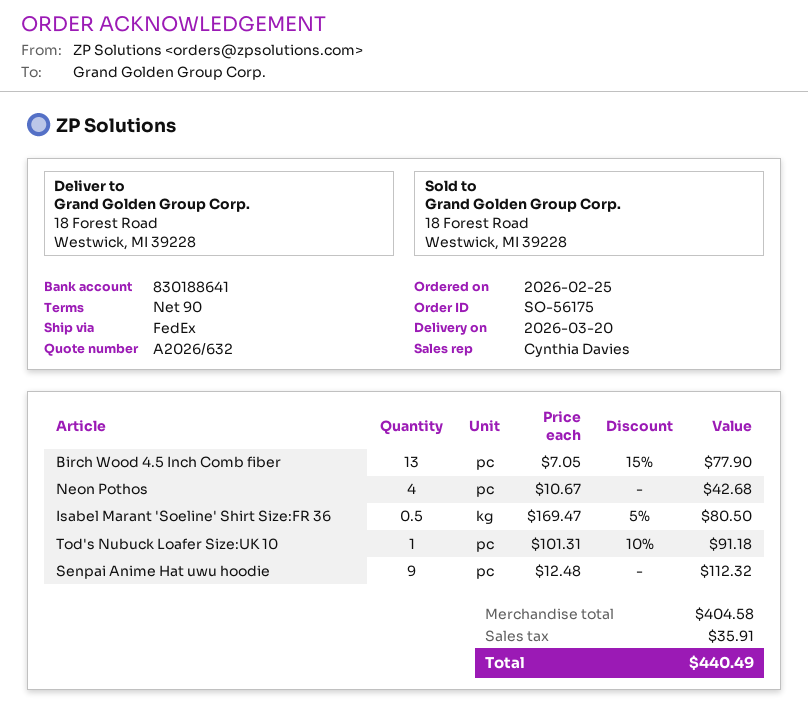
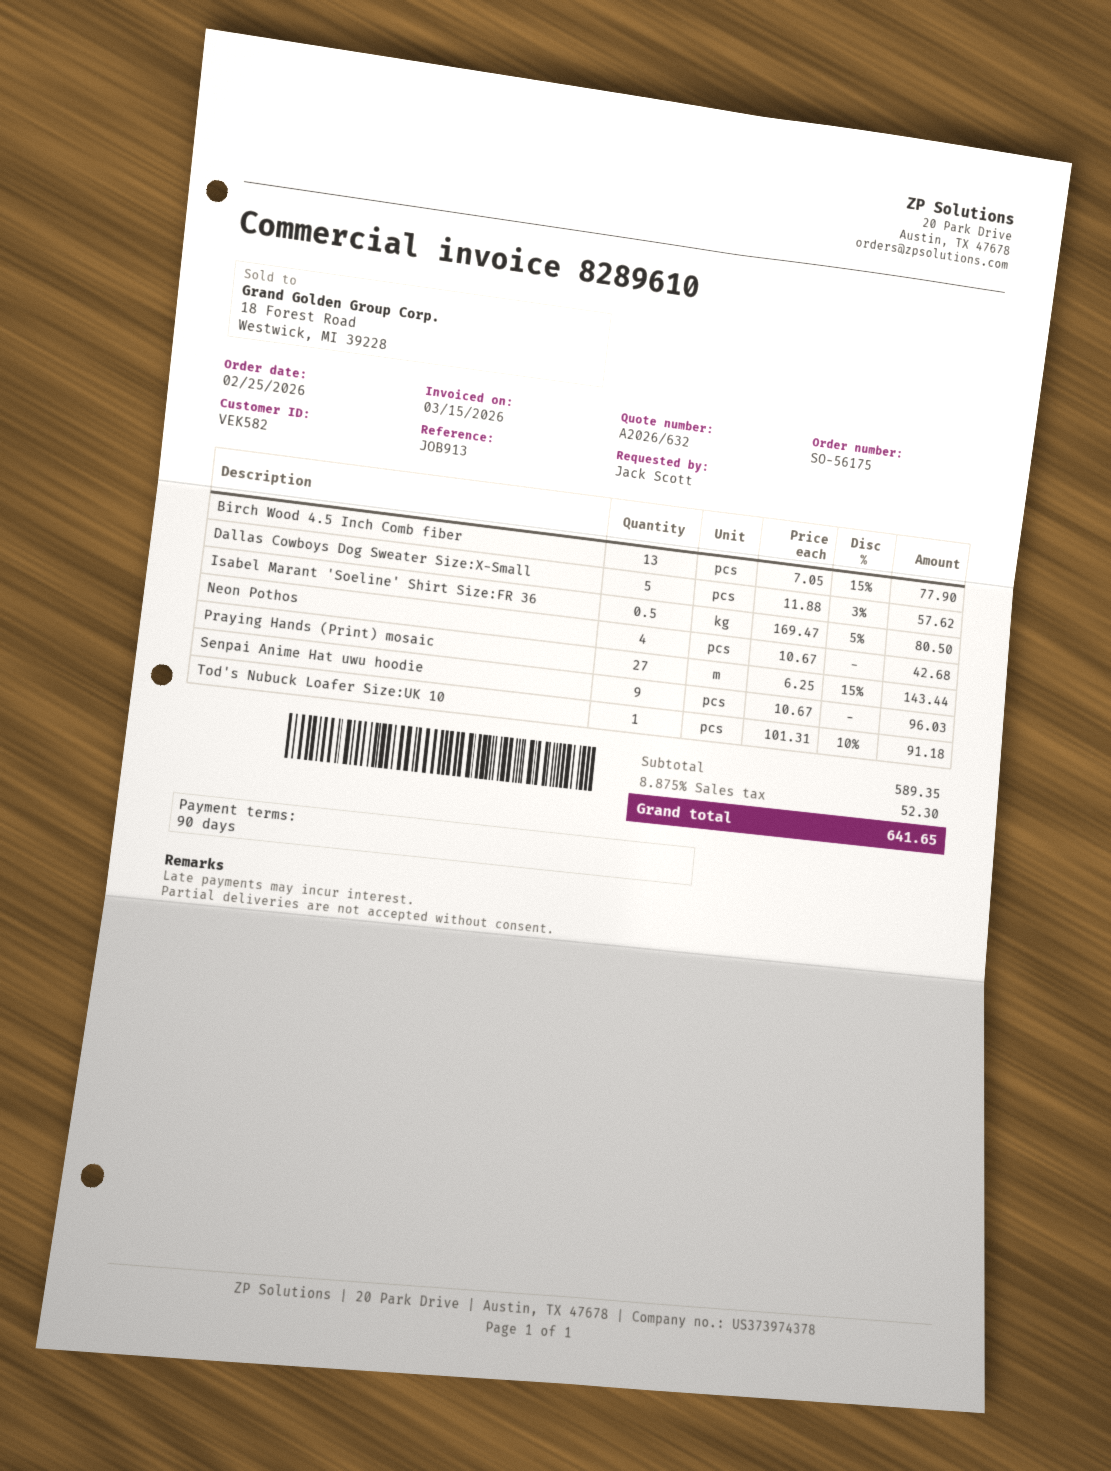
Senpai Anime Hat uwu hoodie: 9 x 12.48 = 112.32 -> 9 x 10.67 = 96.03
Dallas Cowboys Dog Sweater Size:X-Small: none -> 5 x 11.88 - 3% = 57.62
Praying Hands (Print) mosaic: none -> 27 x 6.25 - 15% = 143.44
subtotal: 404.58 -> 589.35
tax: 35.91 -> 52.30
total: 440.49 -> 641.65

